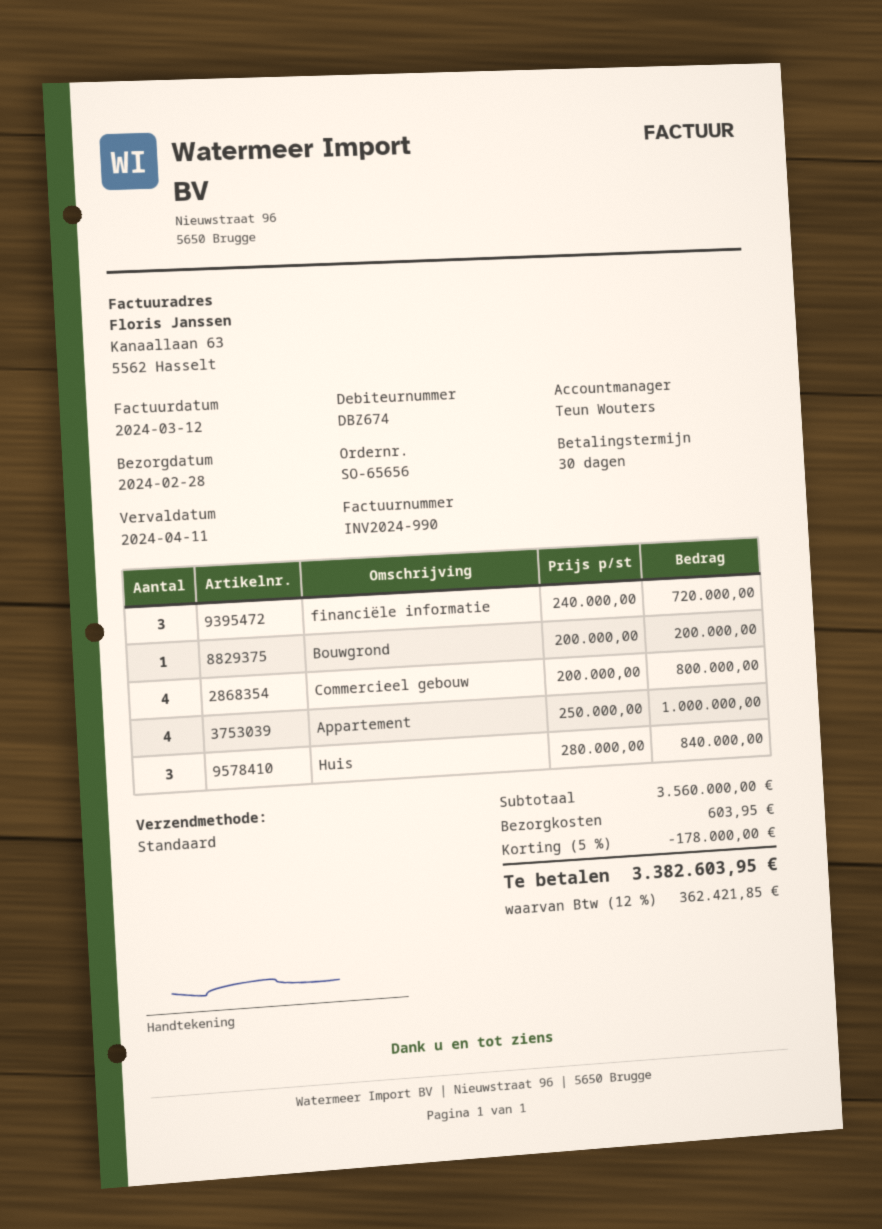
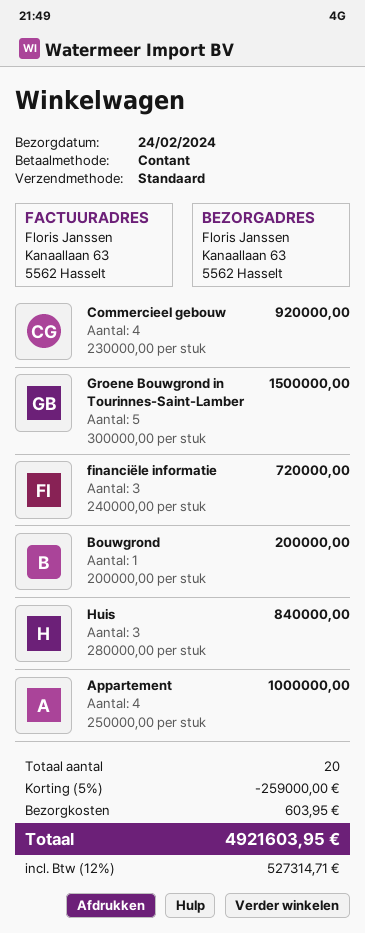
delivery date: 2024-02-28 -> 2024-02-24
Commercieel gebouw: 4 x 200000.00 = 800000.00 -> 4 x 230000.00 = 920000.00
Groene Bouwgrond in Tourinnes-Saint-Lamber: none -> 5 x 300000.00 = 1500000.00
discount: 5% = 178000.00 -> 5% = 259000.00
tax: 12% = 362421.85 -> 12% = 527314.71
total: 3382603.95 -> 4921603.95

